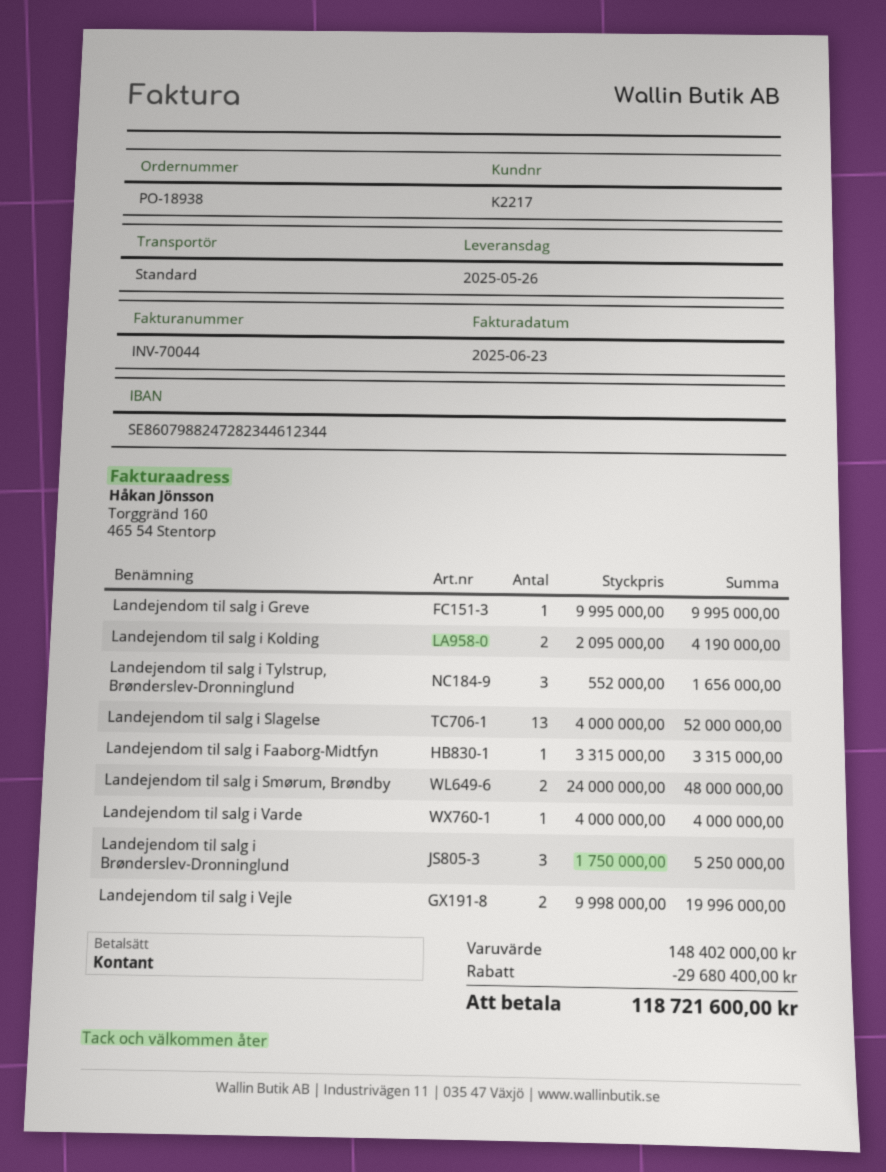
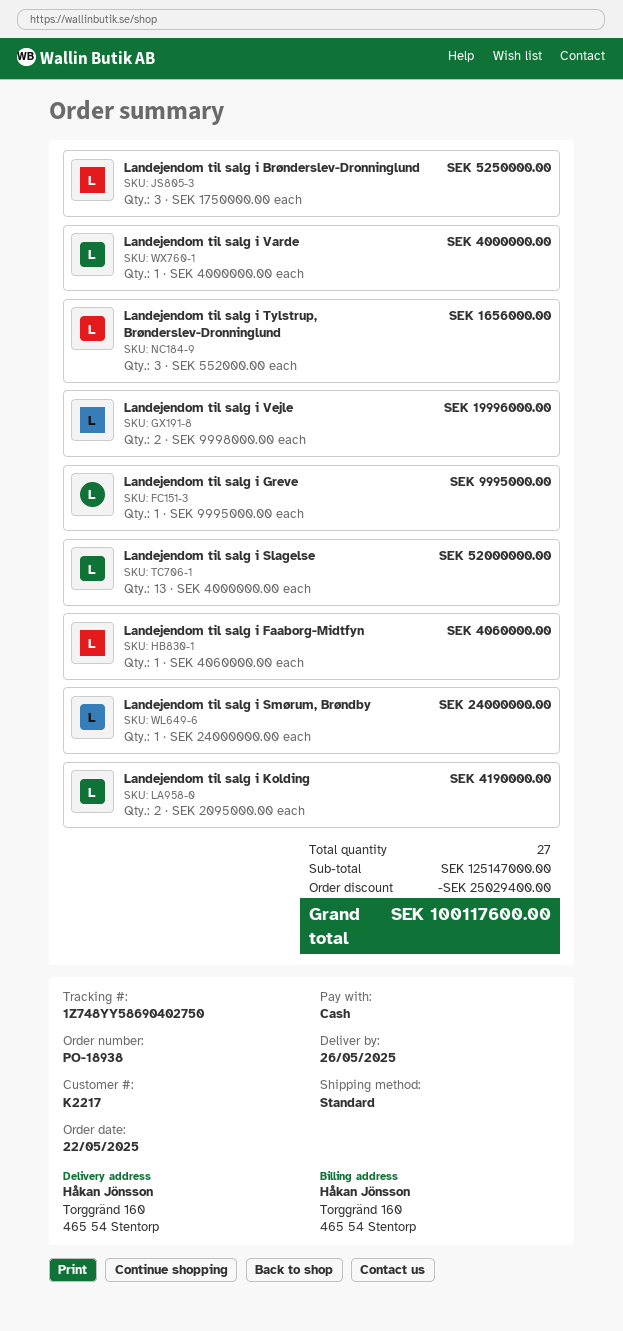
Landejendom til salg i Faaborg-Midtfyn: 1 x 3315000.00 = 3315000.00 -> 1 x 4060000.00 = 4060000.00
Landejendom til salg i Smørum, Brøndby: 2 x 24000000.00 = 48000000.00 -> 1 x 24000000.00 = 24000000.00
subtotal: 148402000.00 -> 125147000.00
discount: 29680400.00 -> 25029400.00
total: 118721600.00 -> 100117600.00

